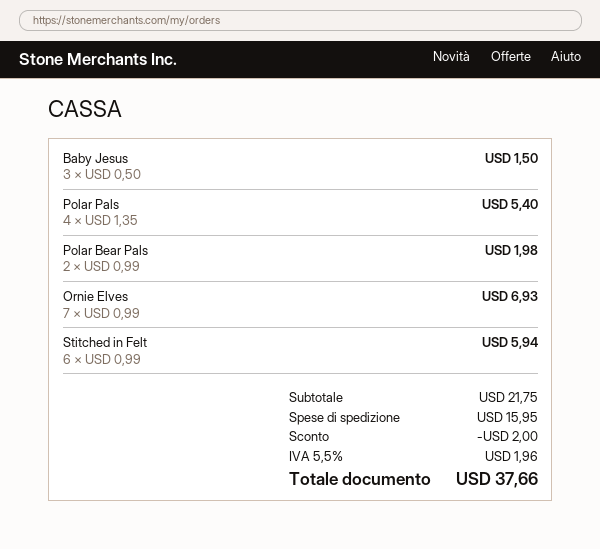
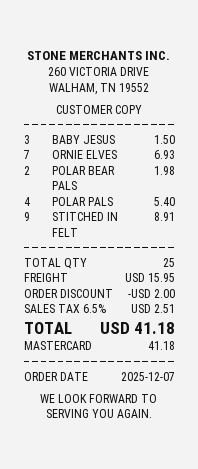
Stitched in Felt: 6 for 5.94 -> 9 for 8.91
tax: 5.5% = 1.96 -> 6.5% = 2.51
total: 37.66 -> 41.18

